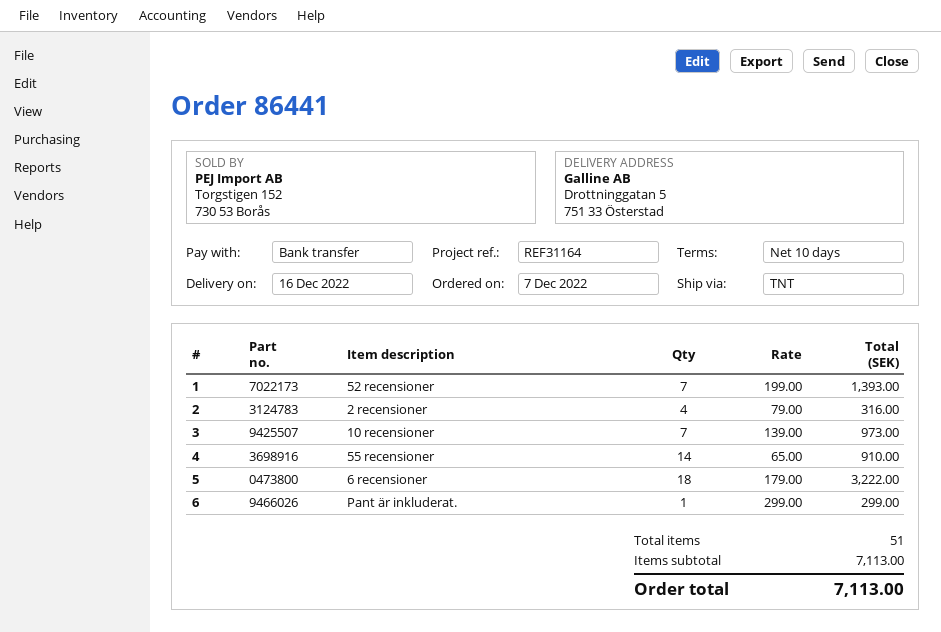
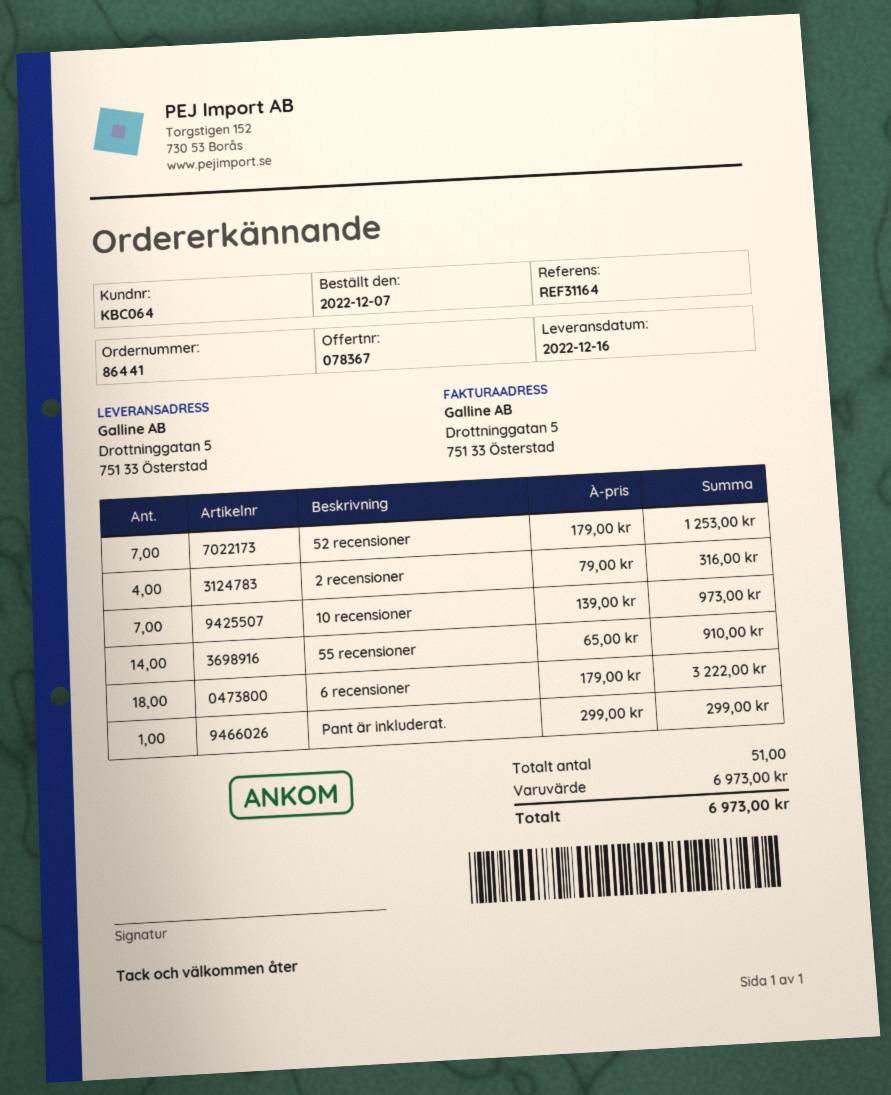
52 recensioner: 7 x 199.00 = 1393.00 -> 7 x 179.00 = 1253.00
subtotal: 7113.00 -> 6973.00
total: 7113.00 -> 6973.00

